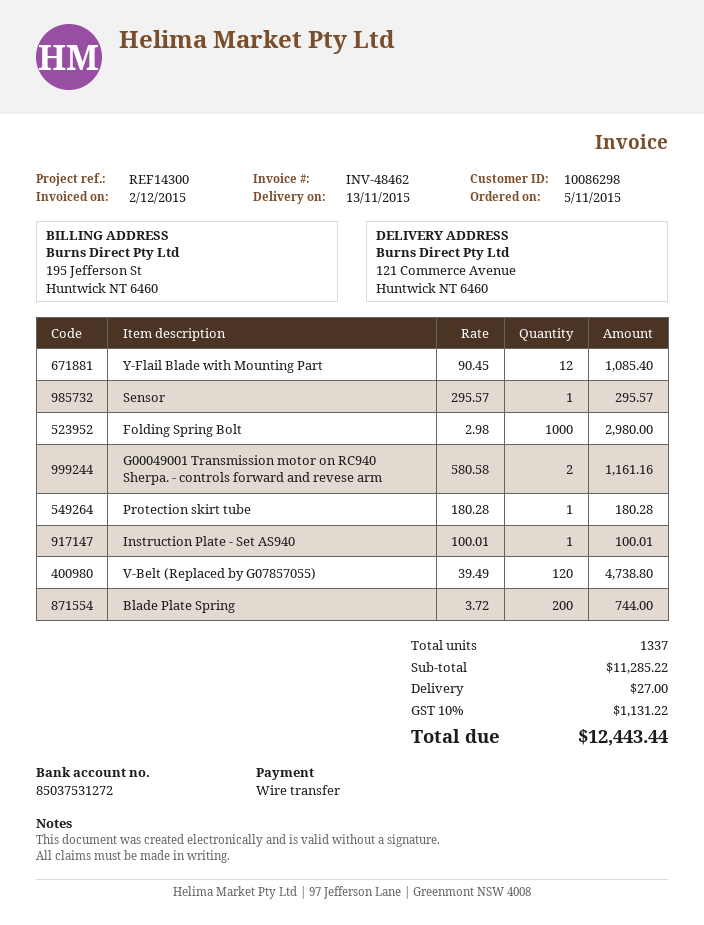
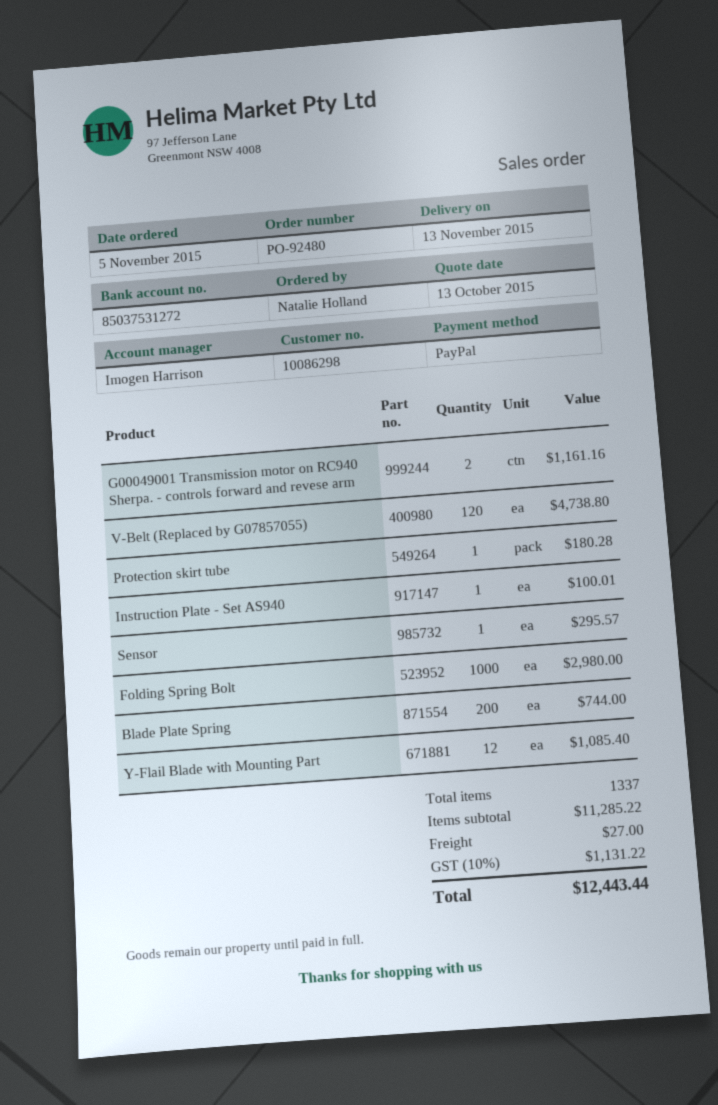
payment method: bank transfer -> PayPal

